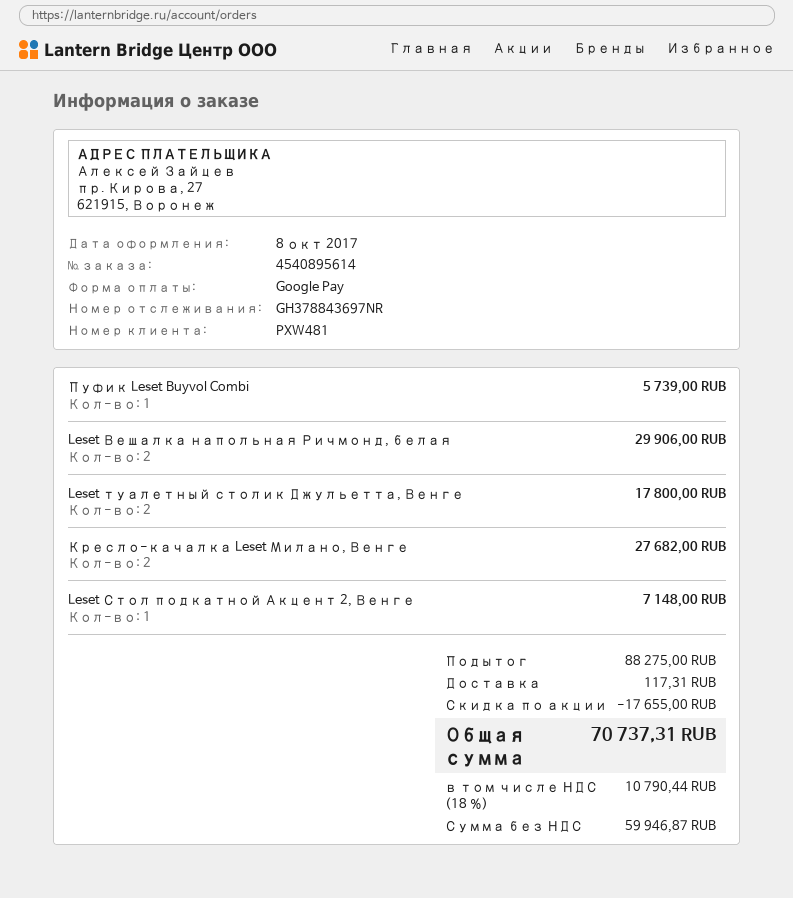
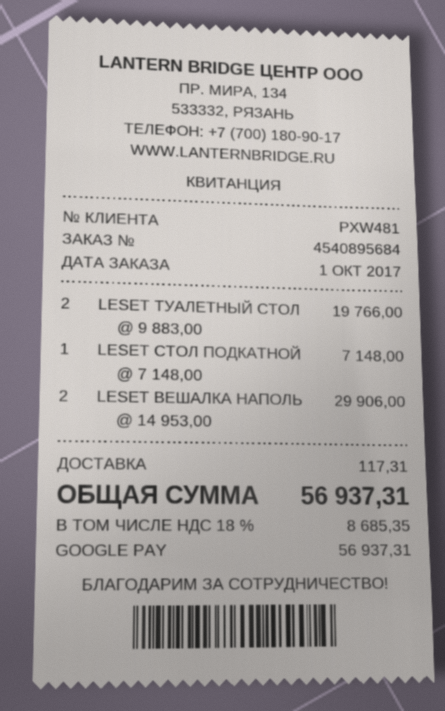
order number: 4540895614 -> 4540895684
order date: 2017-10-08 -> 2017-10-01
Пуфик Leset Buyvol Combi: 1 for 5739.00 -> none
Leset туалетный столик Джульетта, Венге: 2 for 17800.00 -> 2 for 19766.00
Кресло-качалка Leset Милано, Венге: 2 for 27682.00 -> none
discount: 17655.00 -> none
tax: 18% = 10790.44 -> 18% = 8685.35
total: 70737.31 -> 56937.31

